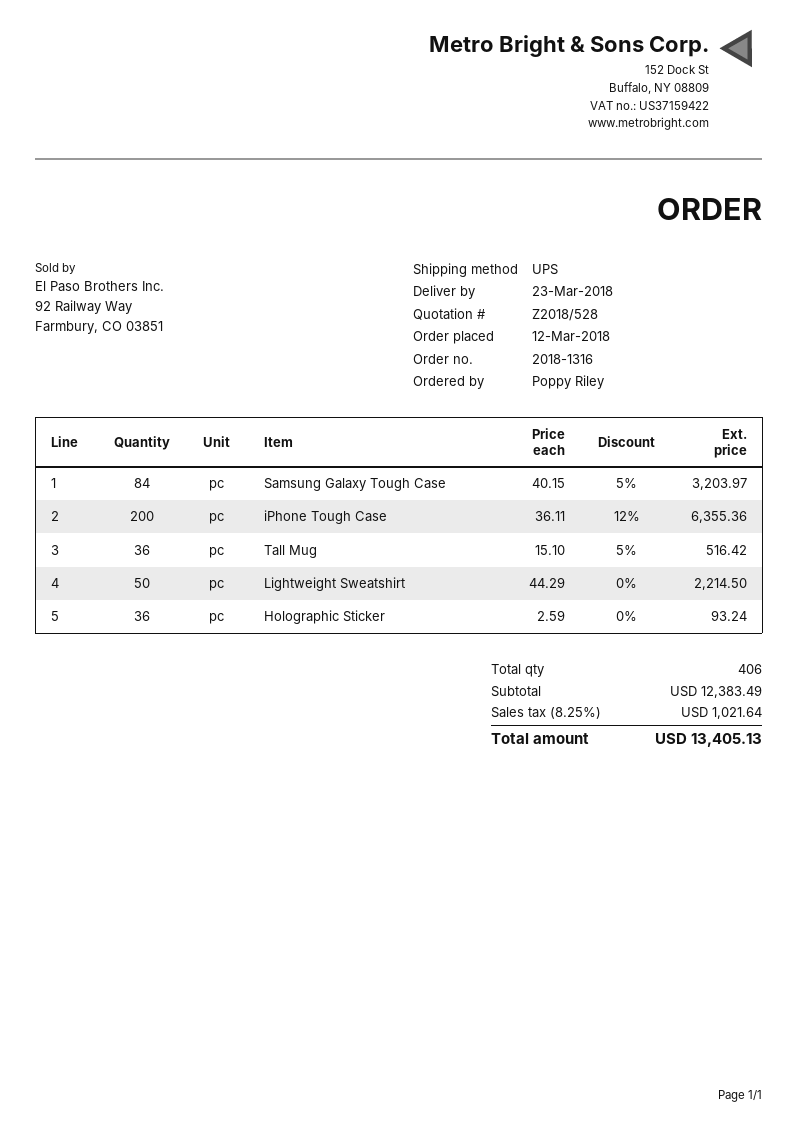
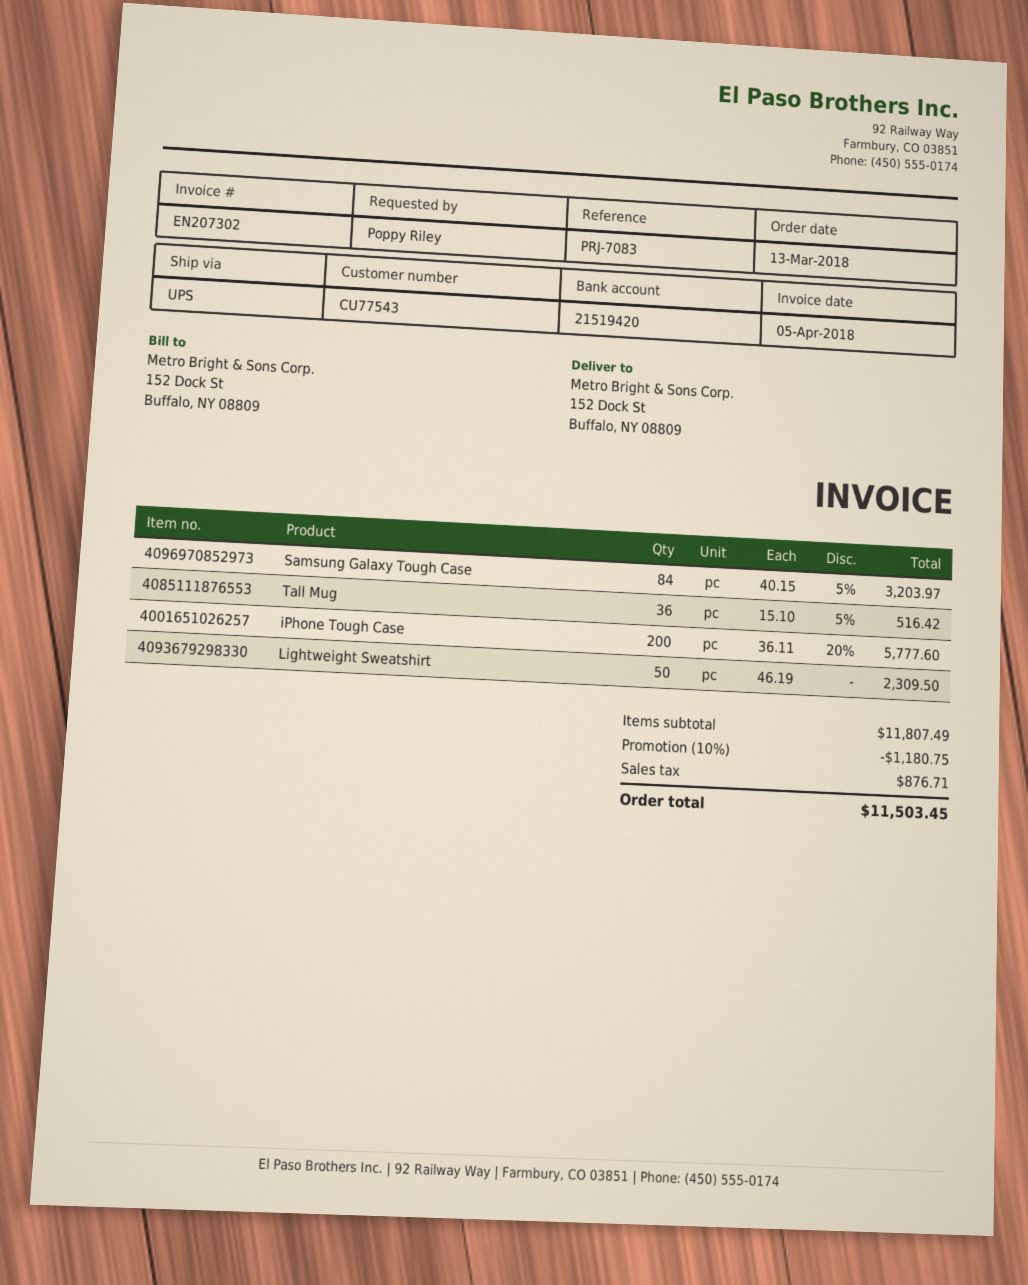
order date: 2018-03-12 -> 2018-03-13
iPhone Tough Case: 200 x 36.11 - 12% = 6355.36 -> 200 x 36.11 - 20% = 5777.60
Lightweight Sweatshirt: 50 x 44.29 = 2214.50 -> 50 x 46.19 = 2309.50
Holographic Sticker: 36 x 2.59 = 93.24 -> none
subtotal: 12383.49 -> 11807.49
discount: none -> 10% = 1180.75
tax: 1021.64 -> 876.71
total: 13405.13 -> 11503.45

